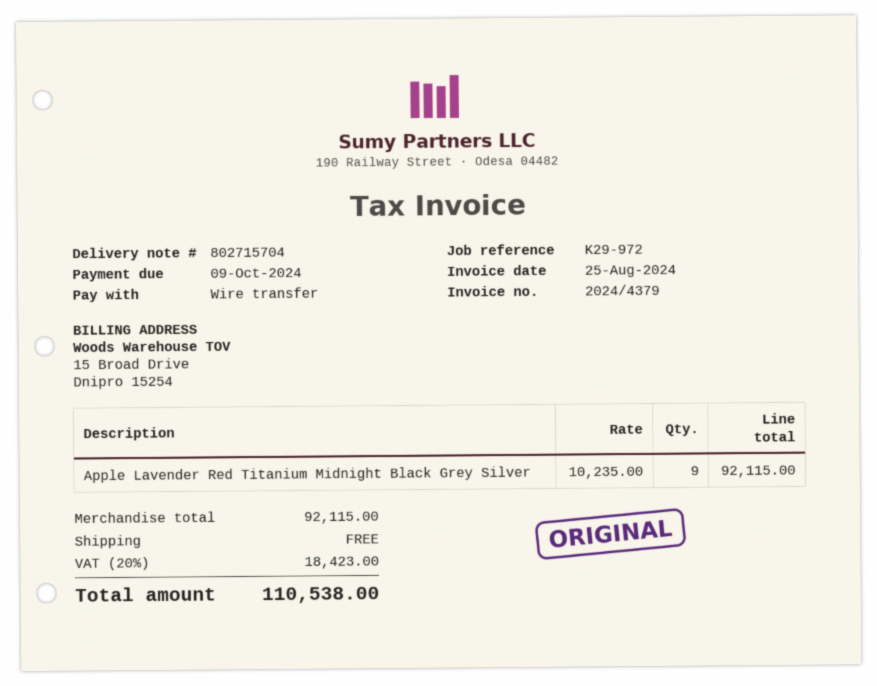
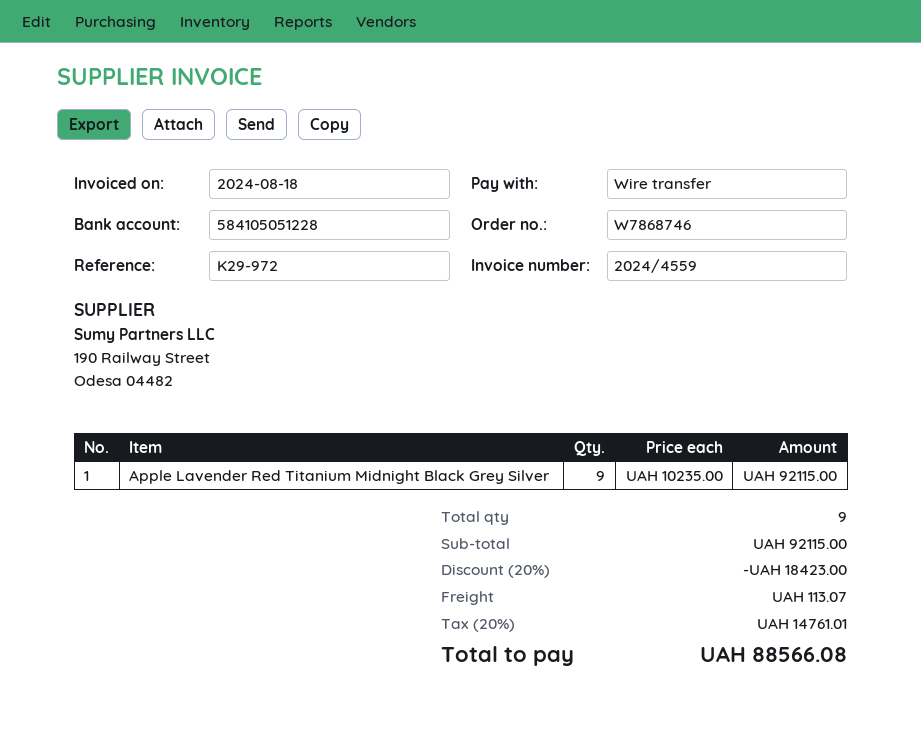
invoice number: 2024/4379 -> 2024/4559
invoice date: 2024-08-25 -> 2024-08-18
discount: none -> 20% = 18423.00
shipping: 0.00 -> 113.07
tax: 20% = 18423.00 -> 20% = 14761.01
total: 110538.00 -> 88566.08

